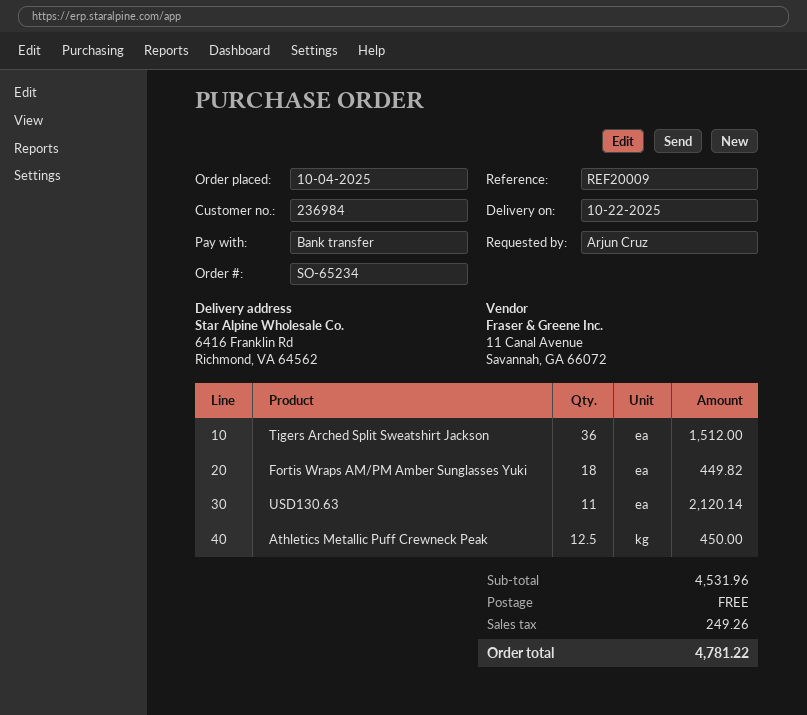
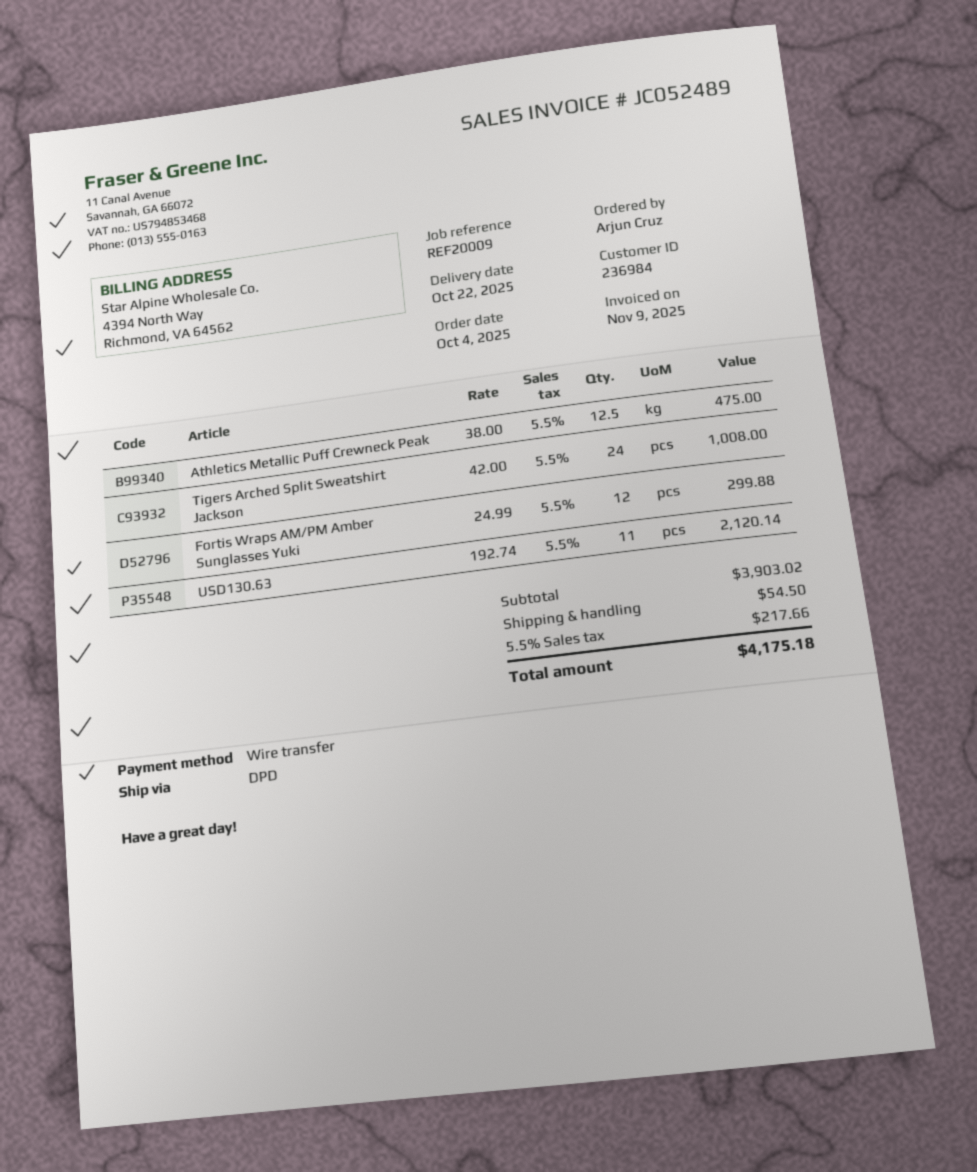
Tigers Arched Split Sweatshirt Jackson: 36 for 1512.00 -> 24 for 1008.00
Fortis Wraps AM/PM Amber Sunglasses Yuki: 18 for 449.82 -> 12 for 299.88
Athletics Metallic Puff Crewneck Peak: 12.5 for 450.00 -> 12.5 for 475.00
subtotal: 4531.96 -> 3903.02
shipping: 0.00 -> 54.50
tax: 249.26 -> 217.66
total: 4781.22 -> 4175.18

